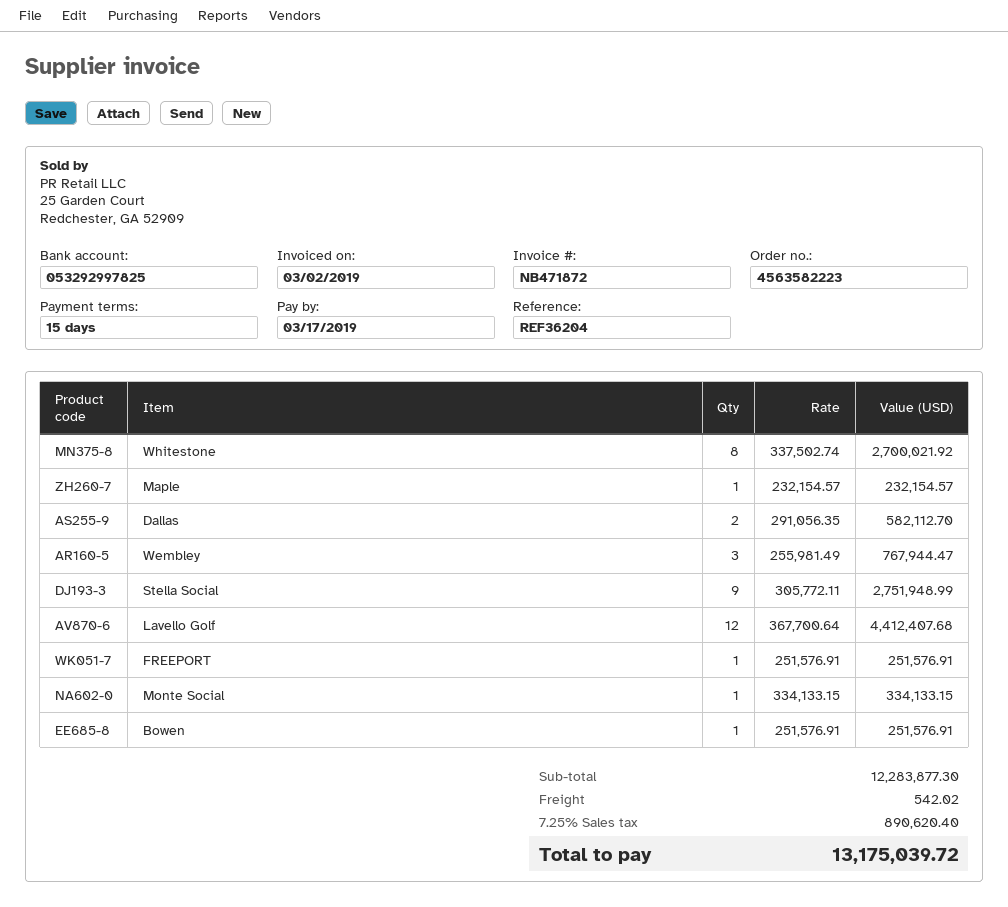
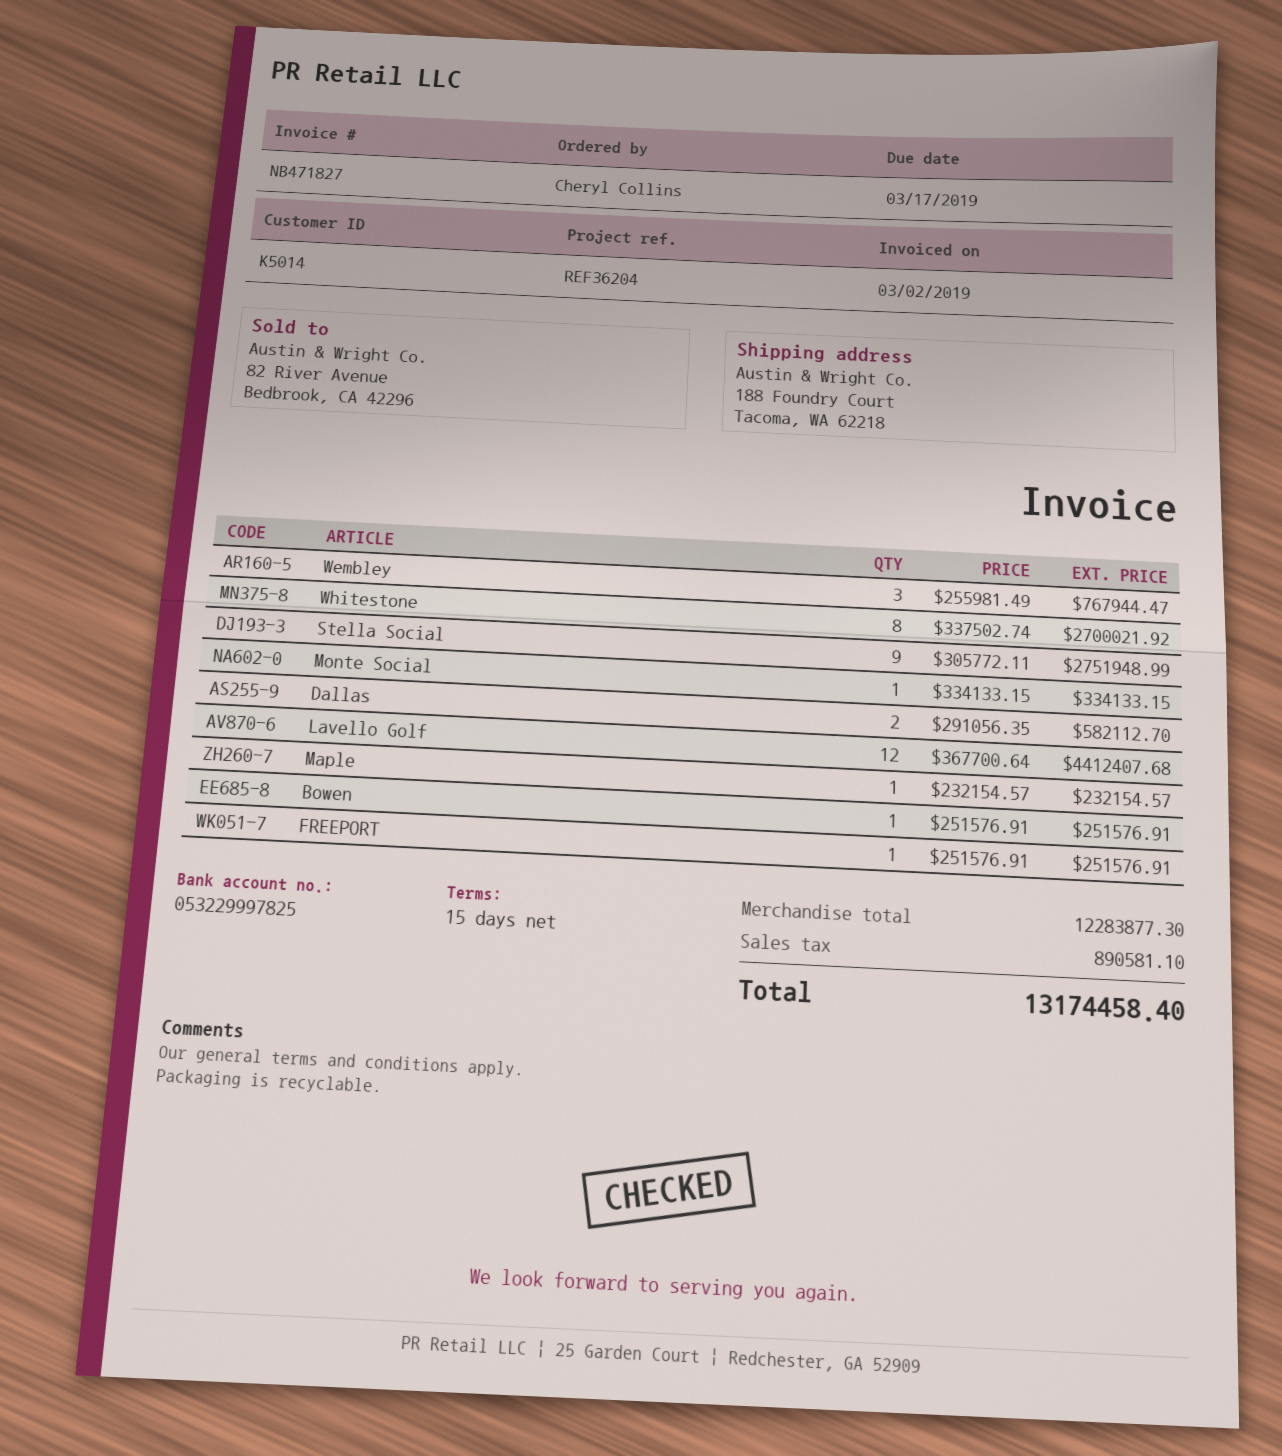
invoice number: NB471872 -> NB471827
bank account: 053292997825 -> 053229997825
shipping: 542.02 -> none
tax: 890620.40 -> 890581.10
total: 13175039.72 -> 13174458.40

